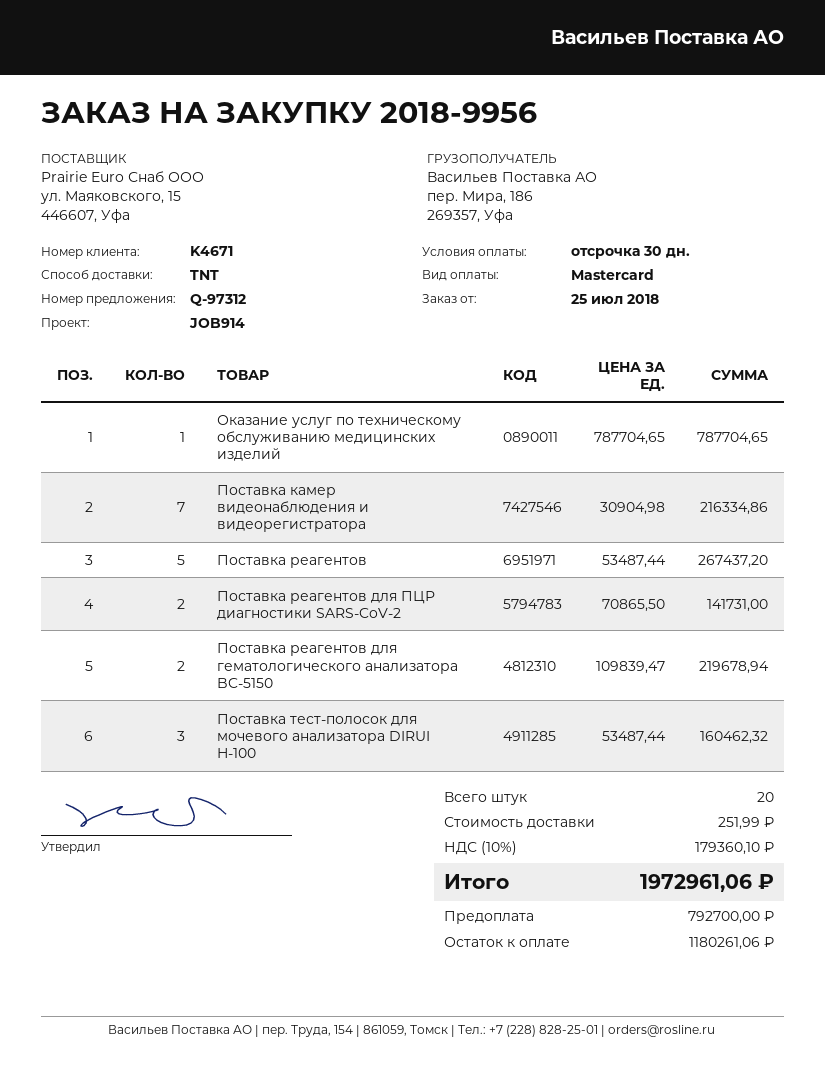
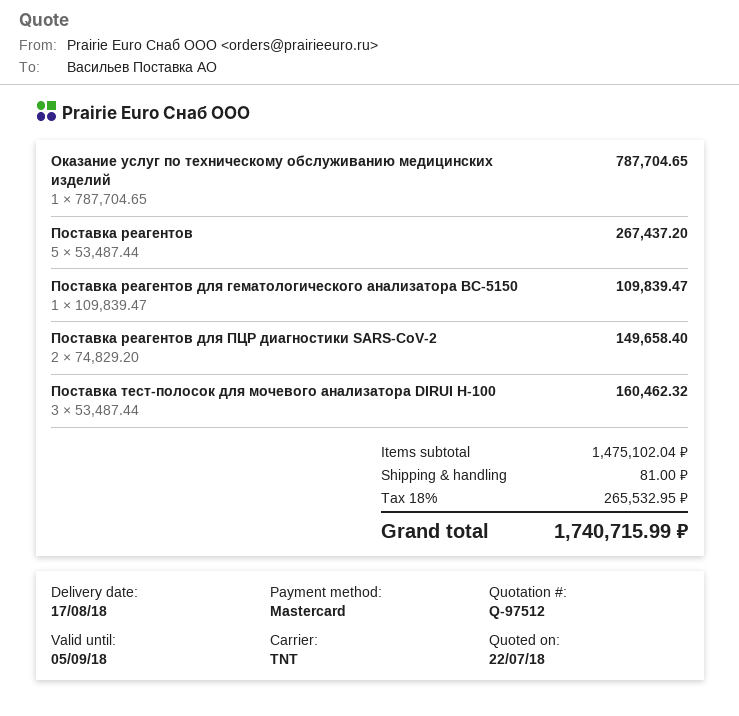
quote number: Q-97312 -> Q-97512
Поставка камер видеонаблюдения и видеорегистратора: 7 x 30904.98 = 216334.86 -> none
Поставка реагентов для ПЦР диагностики SARS-CoV-2: 2 x 70865.50 = 141731.00 -> 2 x 74829.20 = 149658.40
Поставка реагентов для гематологического анализатора BC-5150: 2 x 109839.47 = 219678.94 -> 1 x 109839.47 = 109839.47
shipping: 251.99 -> 81.00
tax: 10% = 179360.10 -> 18% = 265532.95
total: 1972961.06 -> 1740715.99

